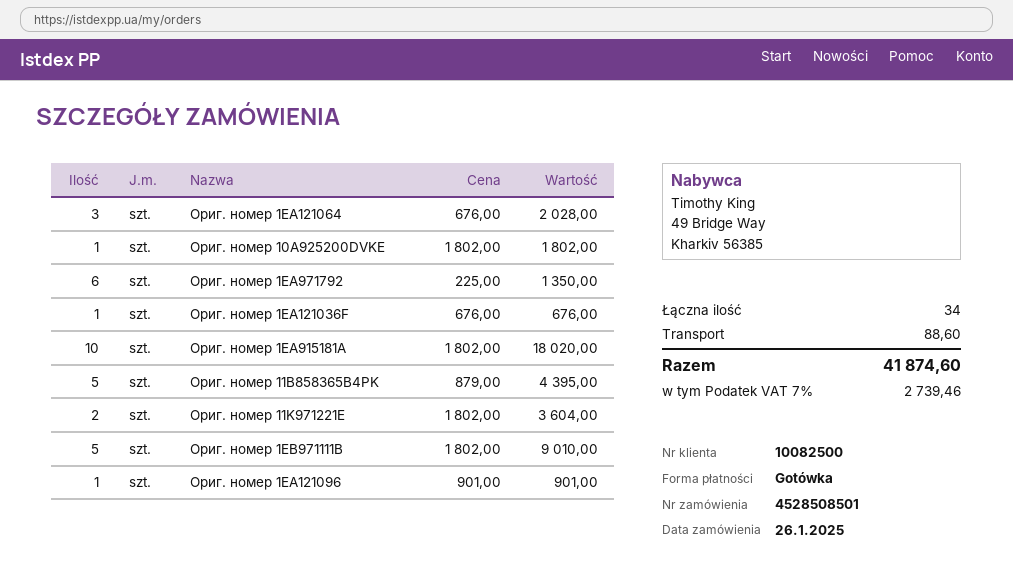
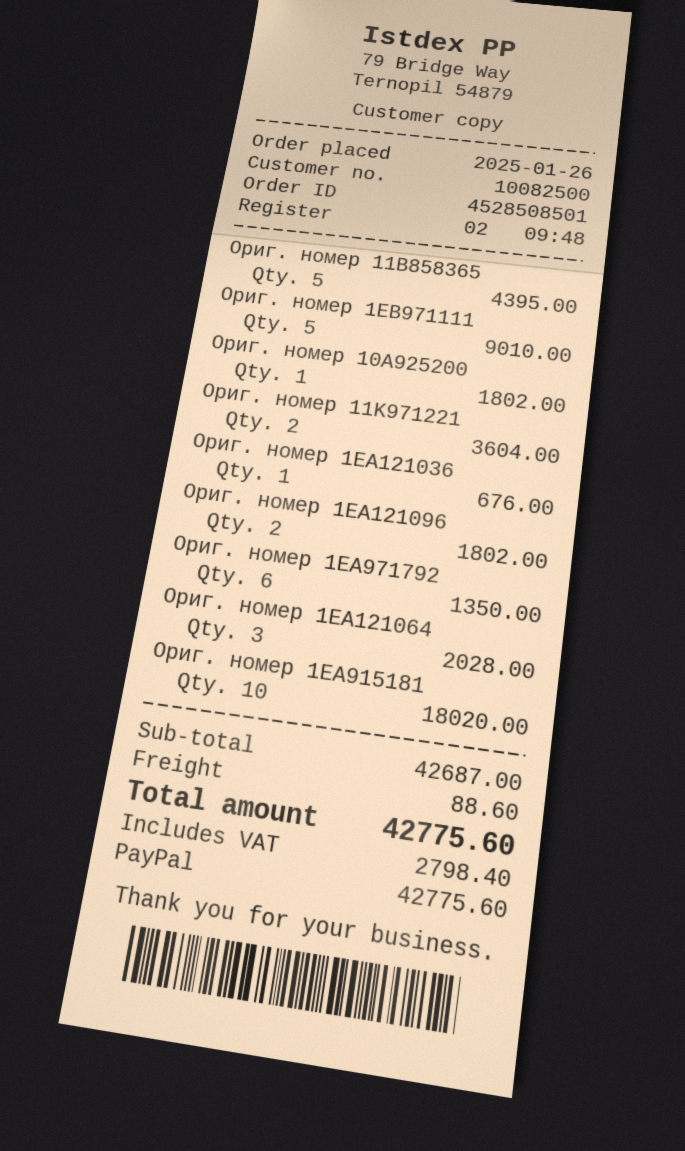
payment method: cash -> PayPal
Ориг. номер 1EA121096: 1 for 901.00 -> 2 for 1802.00
tax: 2739.46 -> 2798.40
total: 41874.60 -> 42775.60

